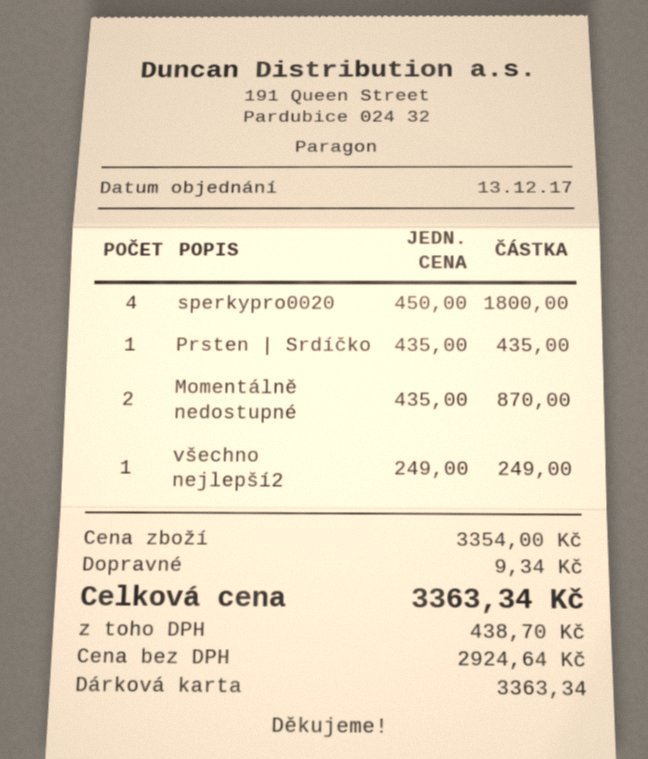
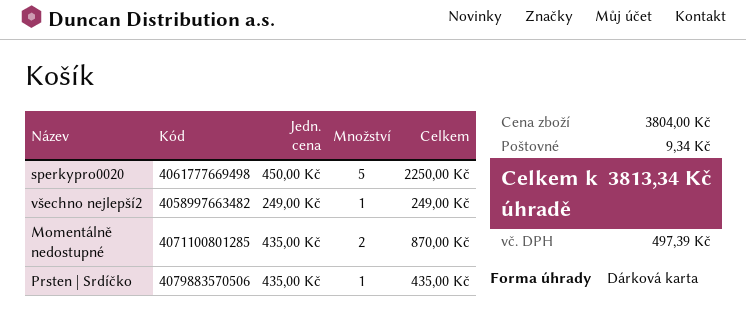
sperkypro0020: 4 x 450.00 = 1800.00 -> 5 x 450.00 = 2250.00
subtotal: 3354.00 -> 3804.00
tax: 438.70 -> 497.39
total: 3363.34 -> 3813.34

